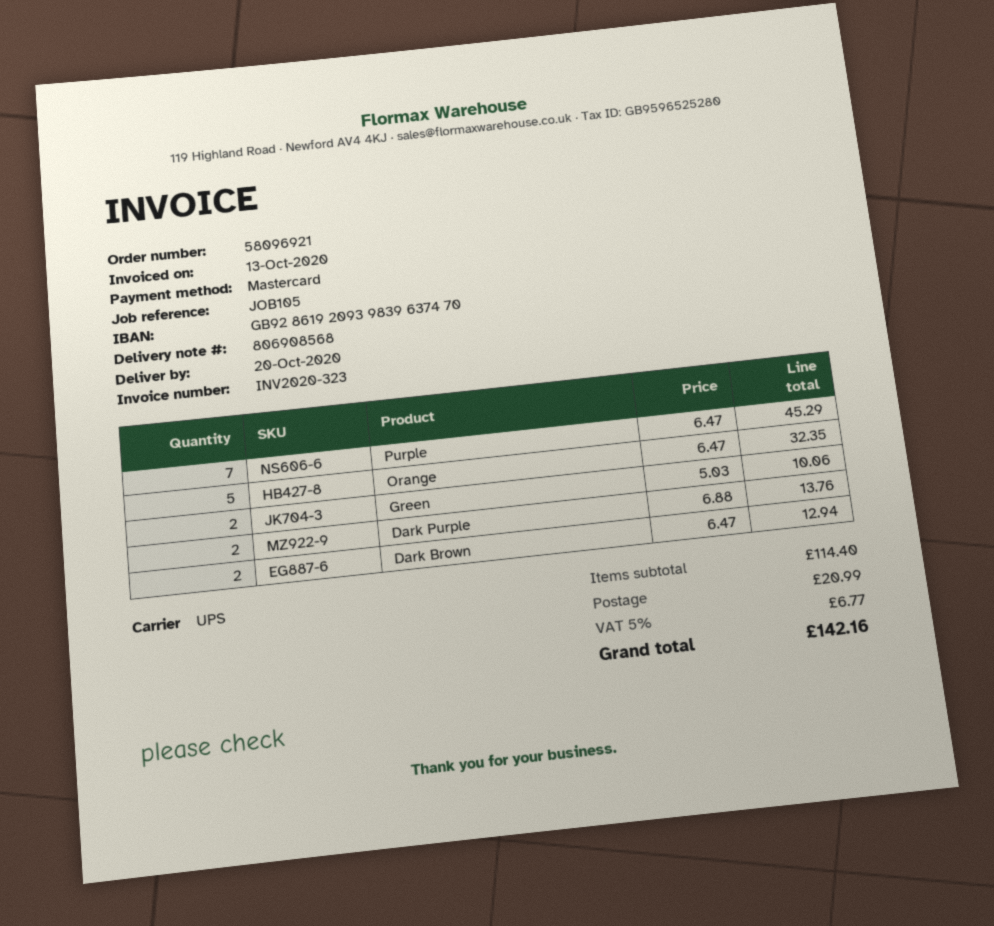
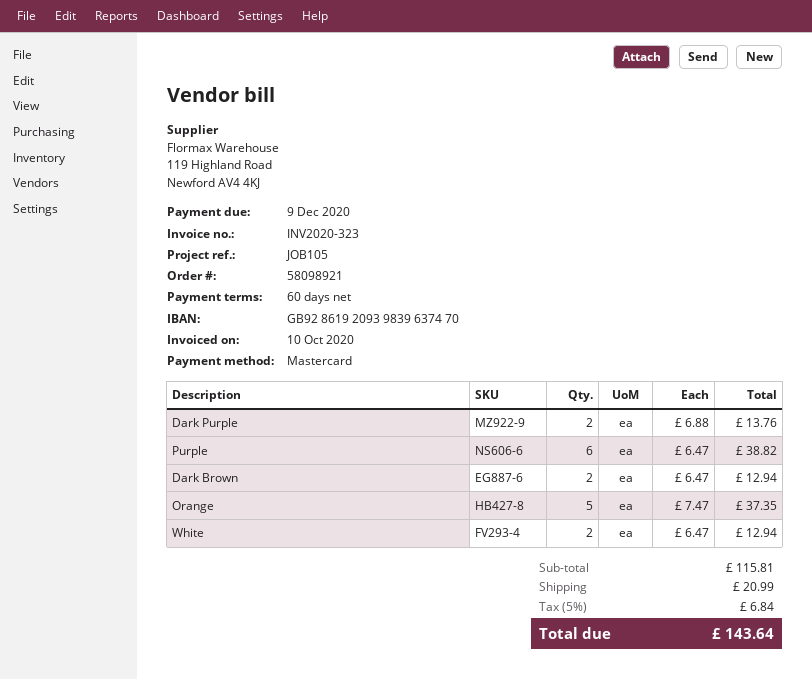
order number: 58096921 -> 58098921
invoice date: 2020-10-13 -> 2020-10-10
Purple: 7 x 6.47 = 45.29 -> 6 x 6.47 = 38.82
Orange: 5 x 6.47 = 32.35 -> 5 x 7.47 = 37.35
Green: 2 x 5.03 = 10.06 -> none
White: none -> 2 x 6.47 = 12.94
subtotal: 114.40 -> 115.81
tax: 5% = 6.77 -> 5% = 6.84
total: 142.16 -> 143.64

